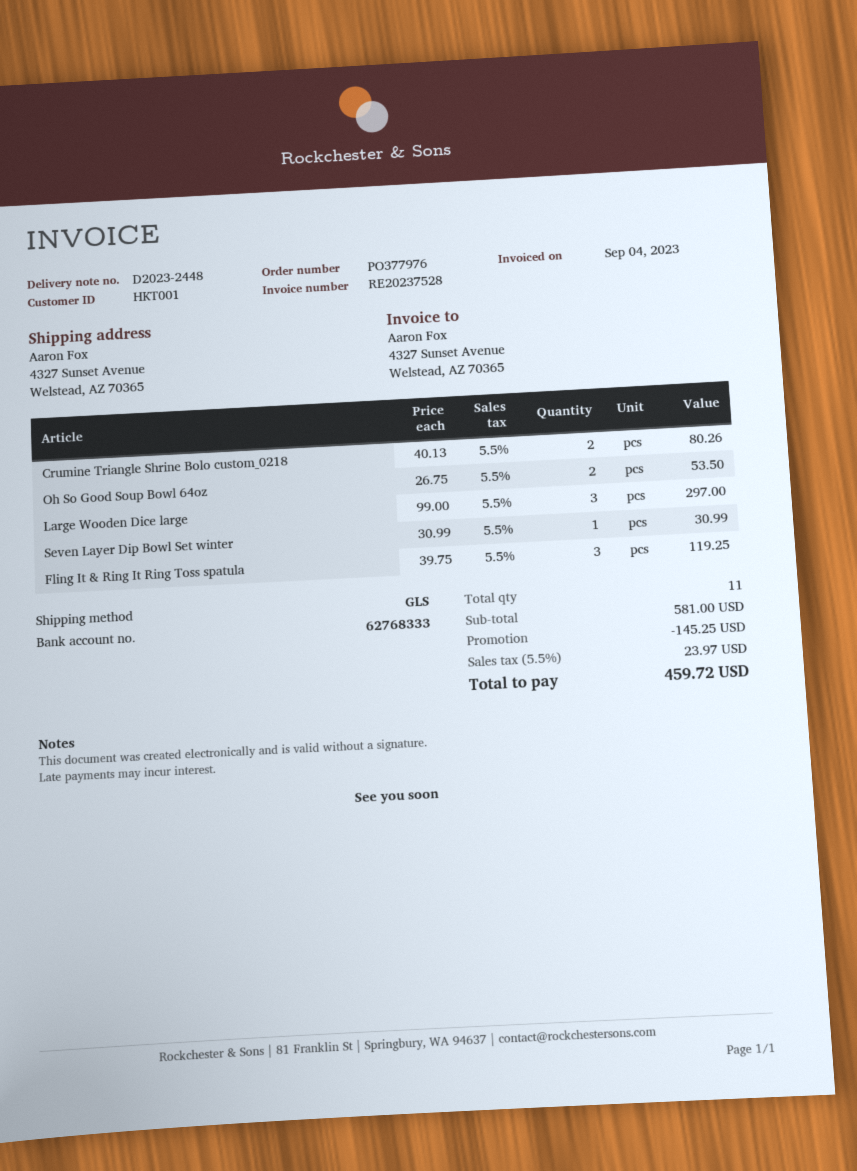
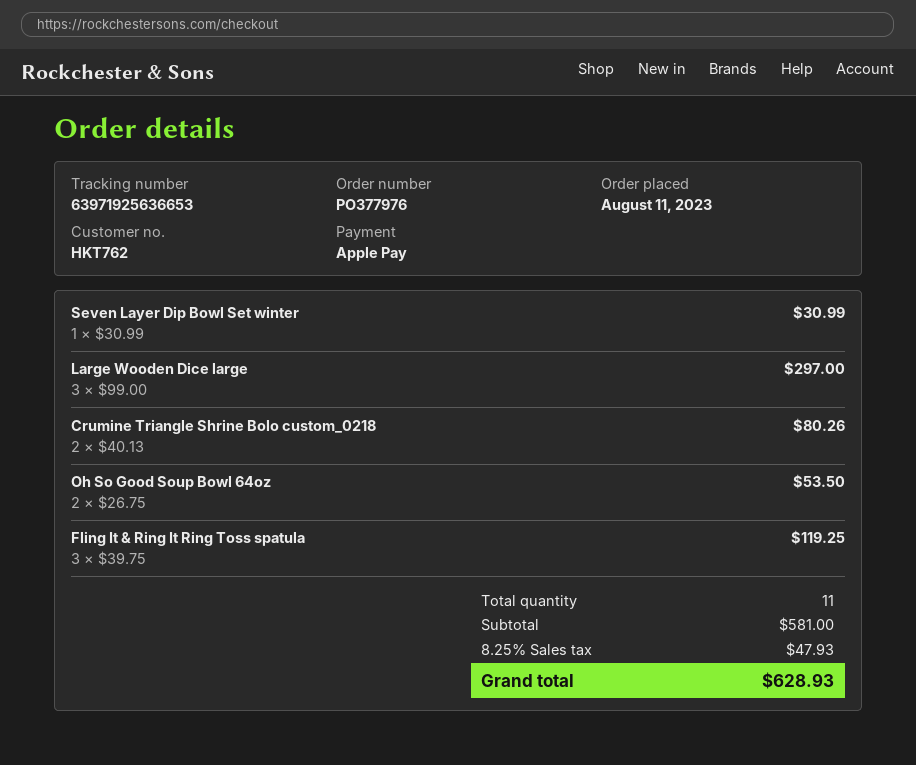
customer number: HKT001 -> HKT762
discount: 145.25 -> none
tax: 5.5% = 23.97 -> 8.25% = 47.93
total: 459.72 -> 628.93

